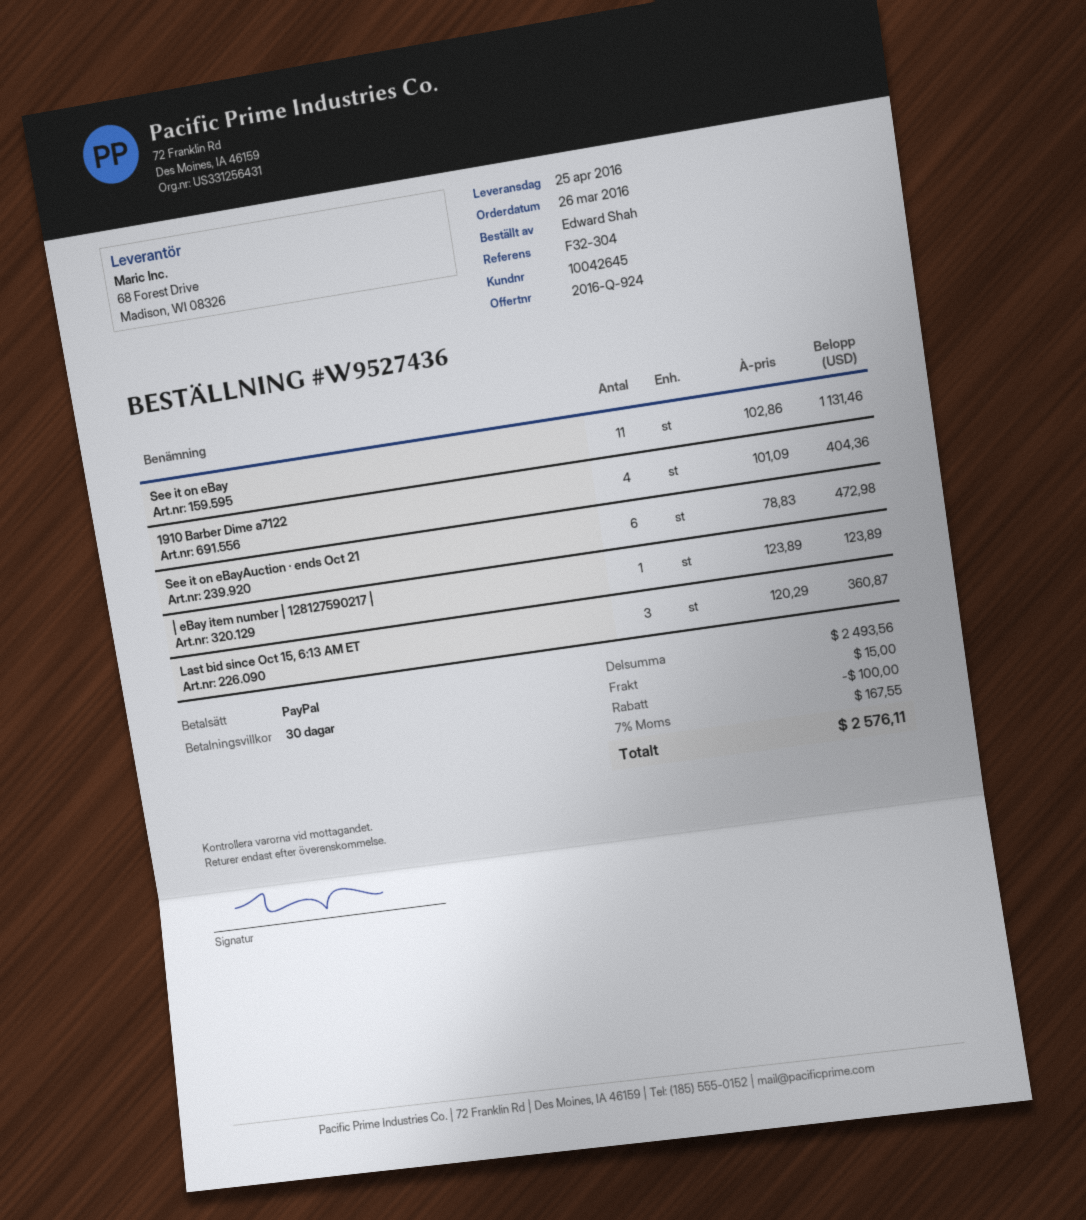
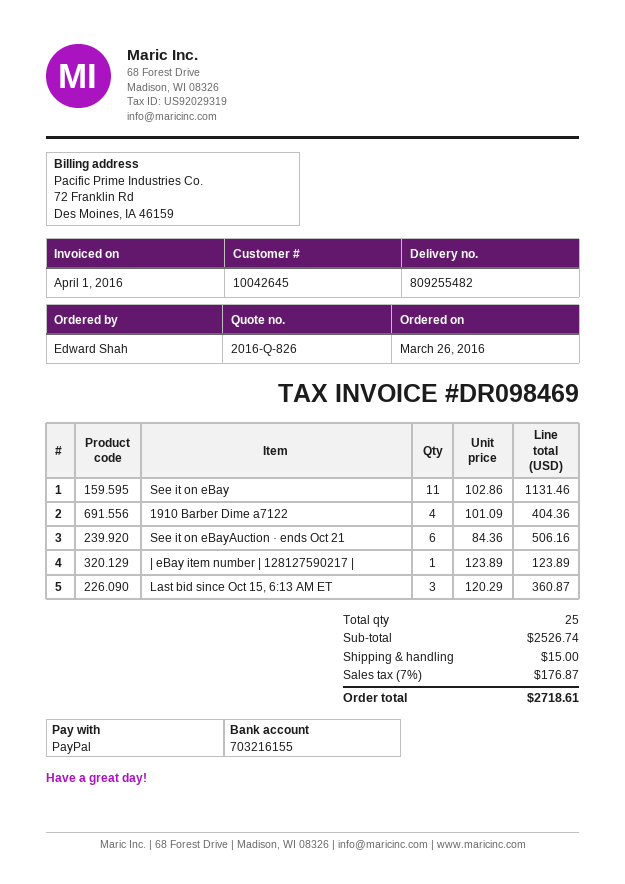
quote number: 2016-Q-924 -> 2016-Q-826
See it on eBayAuction · ends Oct 21: 6 x 78.83 = 472.98 -> 6 x 84.36 = 506.16
subtotal: 2493.56 -> 2526.74
discount: 100.00 -> none
tax: 7% = 167.55 -> 7% = 176.87
total: 2576.11 -> 2718.61

